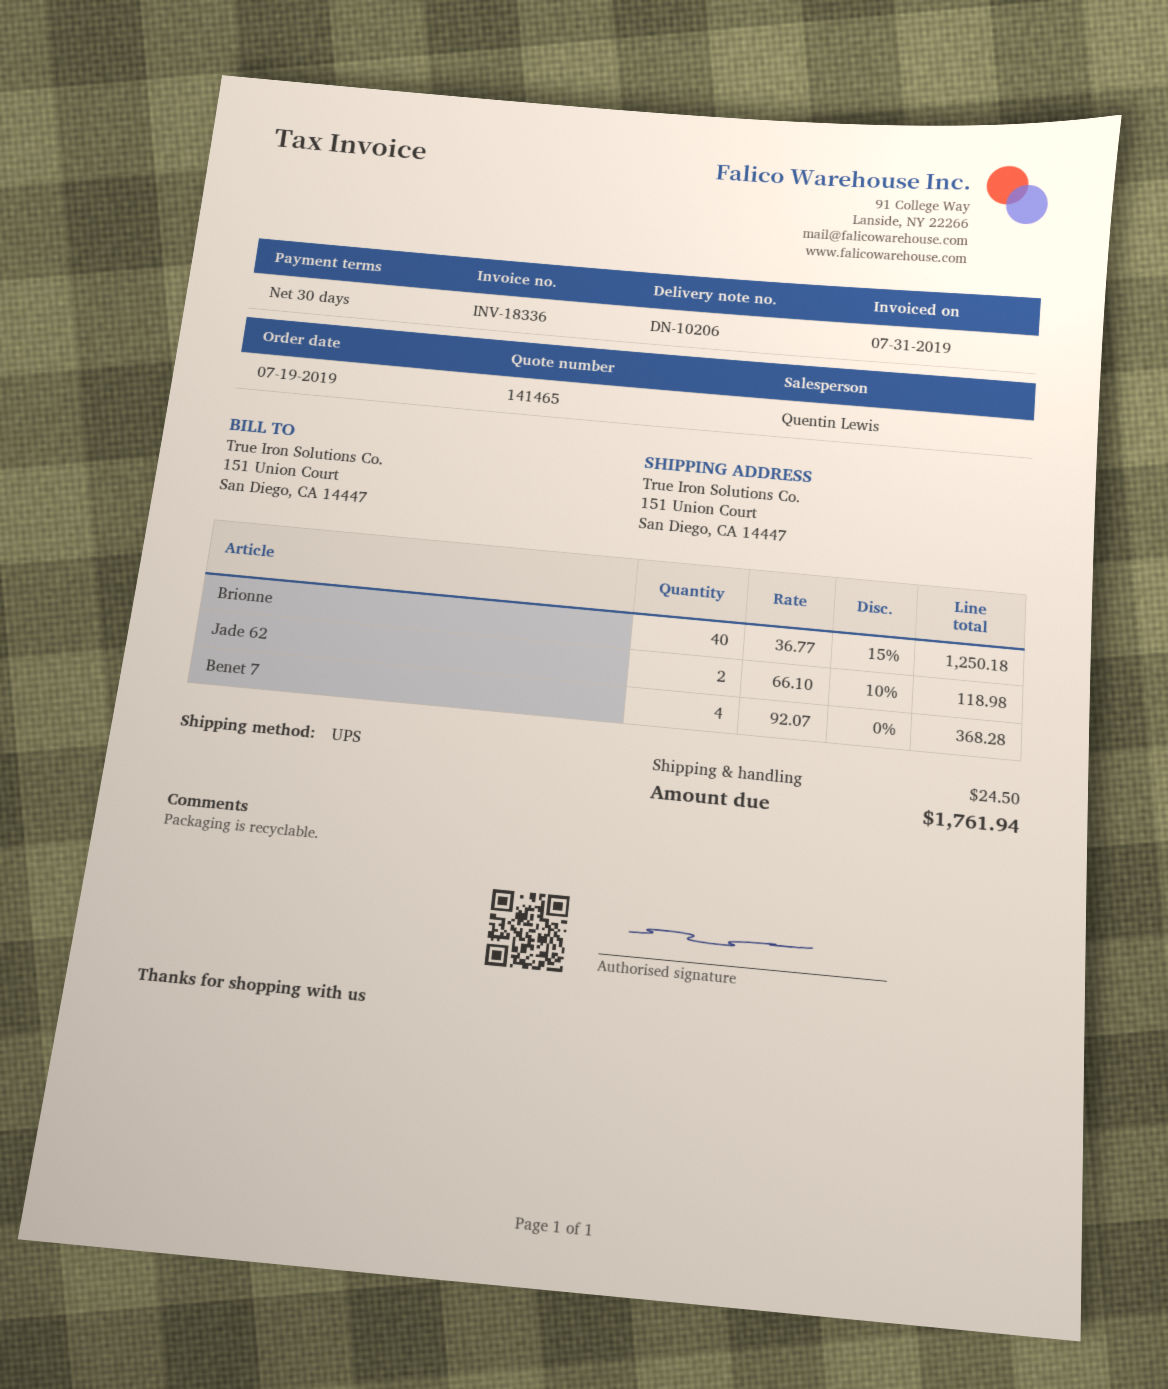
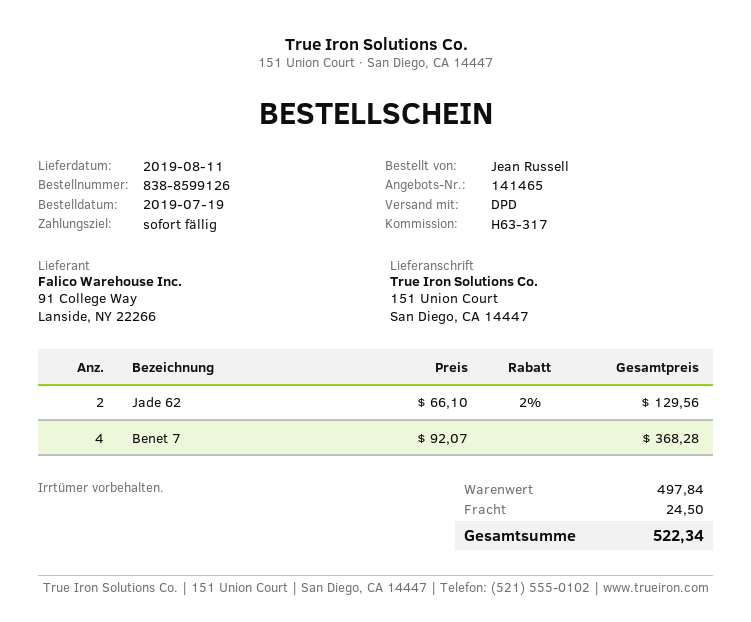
payment terms: 30 days -> on receipt
shipping method: UPS -> DPD
Brionne: 40 x 36.77 - 15% = 1250.18 -> none
Jade 62: 2 x 66.10 - 10% = 118.98 -> 2 x 66.10 - 2% = 129.56
total: 1761.94 -> 522.34

